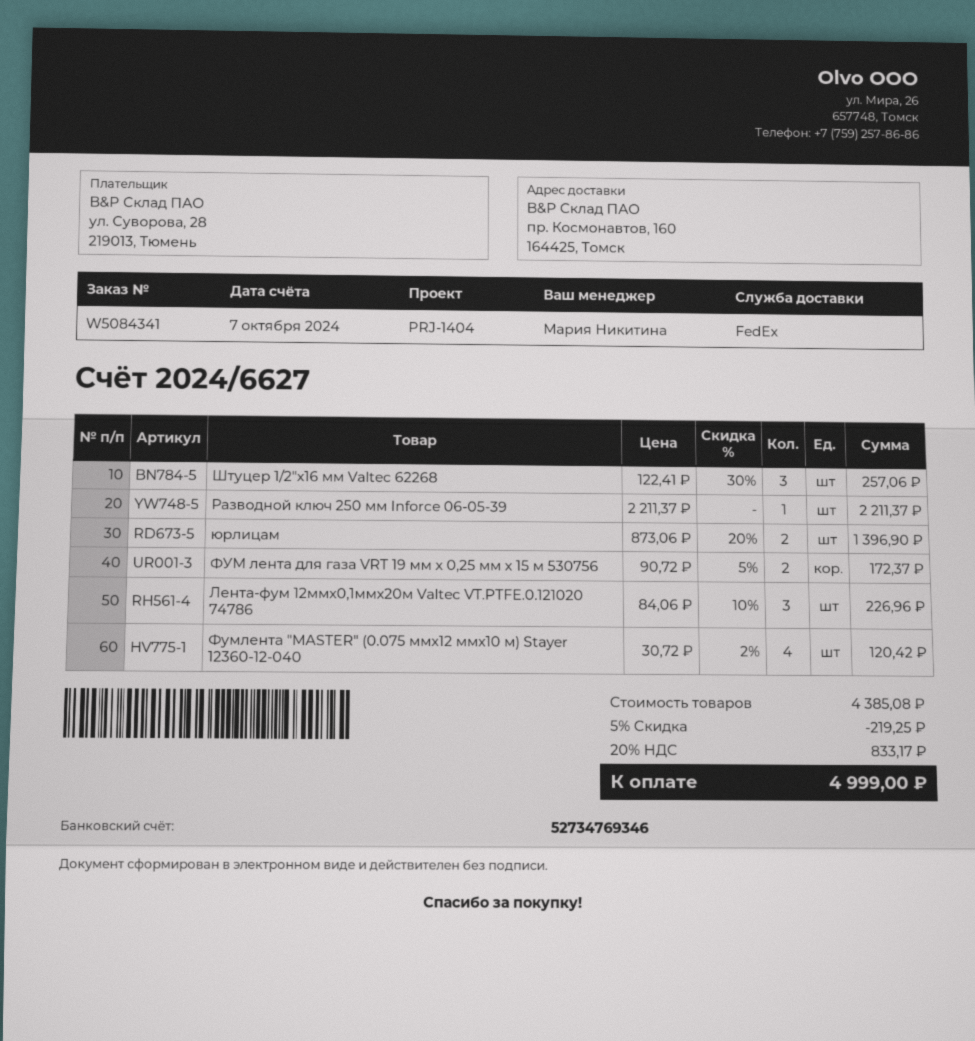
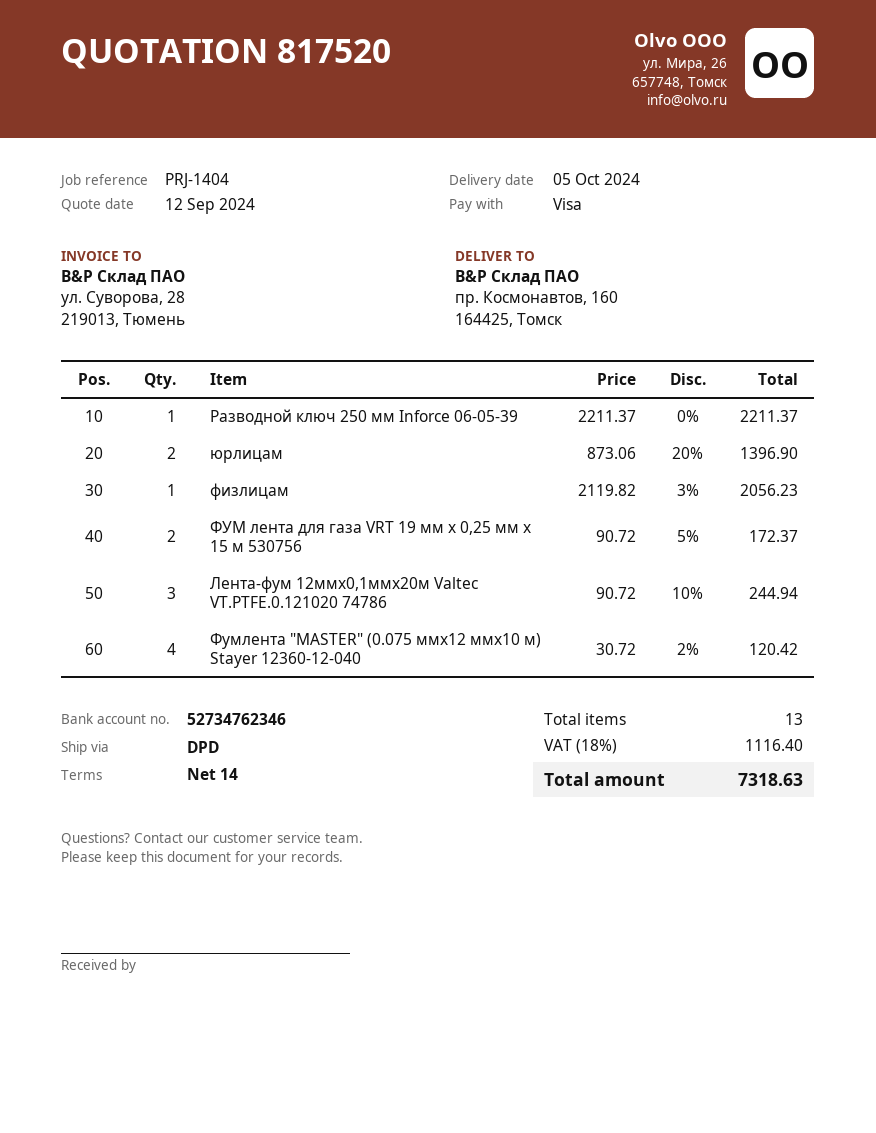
bank account: 52734769346 -> 52734762346
shipping method: FedEx -> DPD
Штуцер 1/2"х16 мм Valtec 62268: 3 x 122.41 - 30% = 257.06 -> none
Лента-фум 12ммх0,1ммх20м Valtec VT.PTFE.0.121020 74786: 3 x 84.06 - 10% = 226.96 -> 3 x 90.72 - 10% = 244.94
физлицам: none -> 1 x 2119.82 - 3% = 2056.23
discount: 5% = 219.25 -> none
tax: 20% = 833.17 -> 18% = 1116.40
total: 4999.00 -> 7318.63

